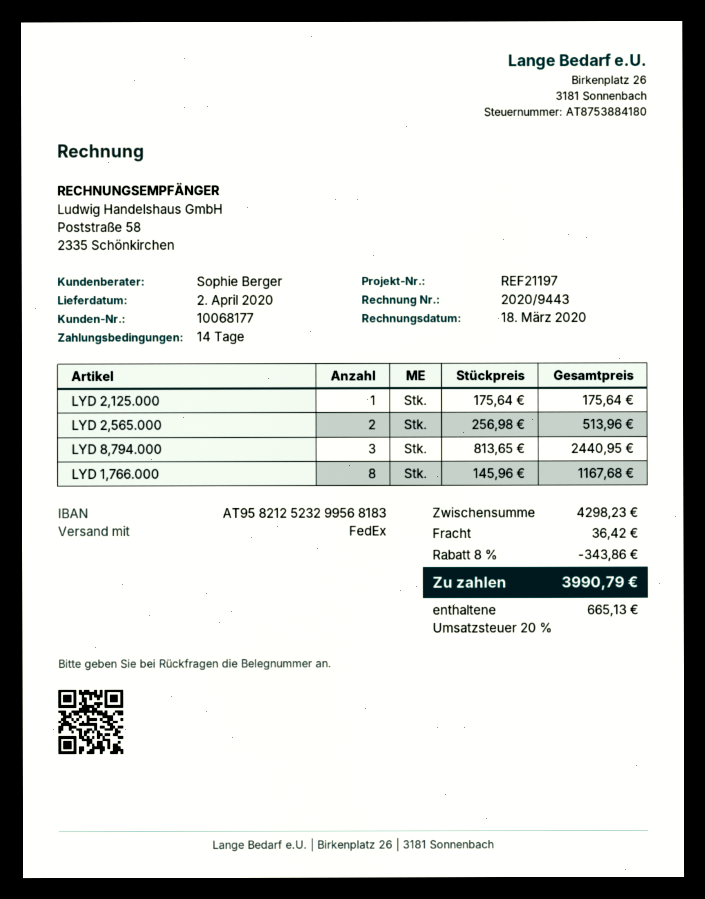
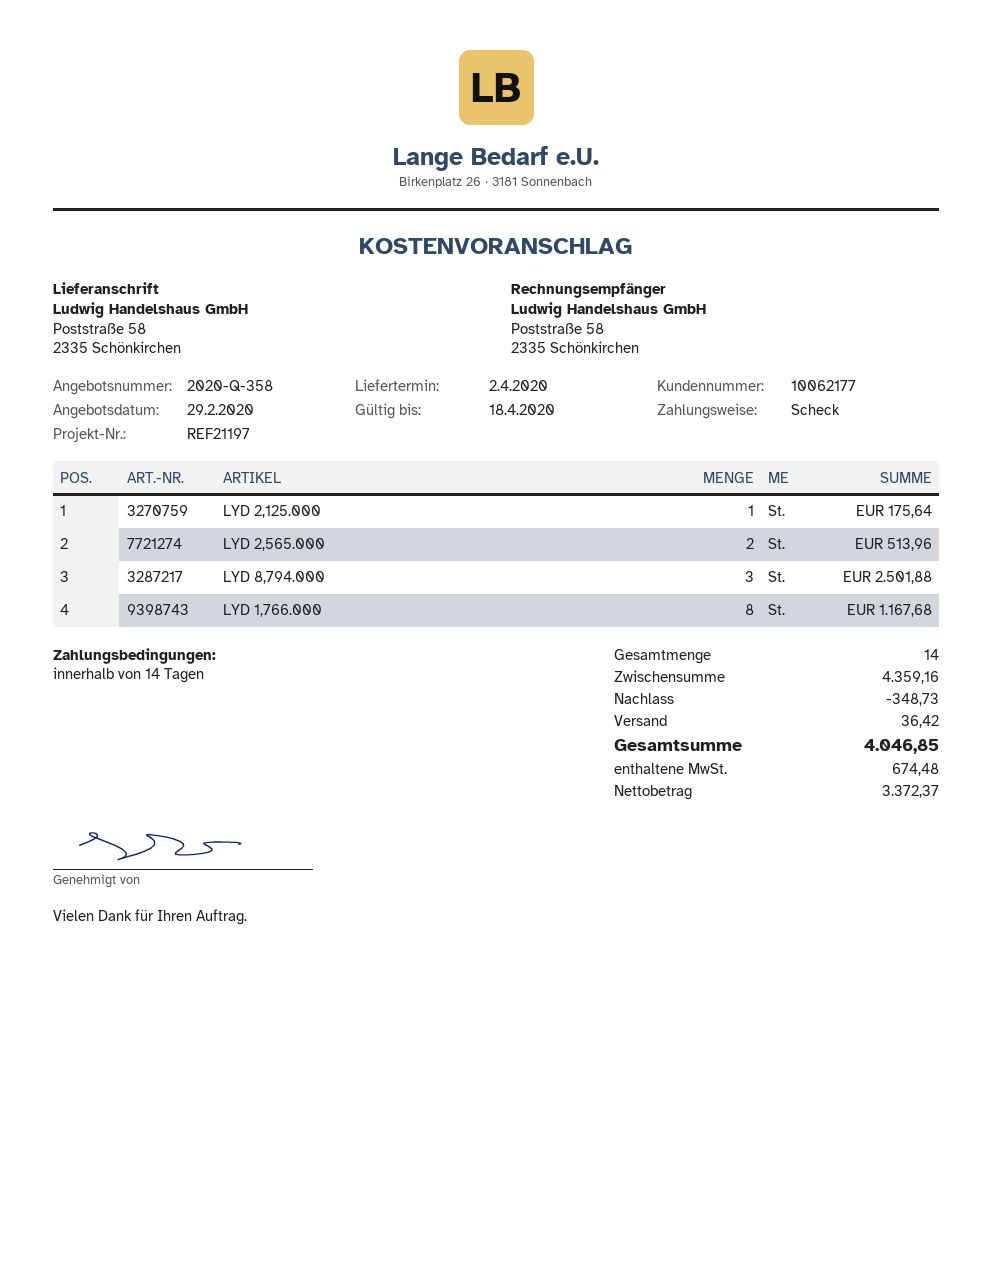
customer number: 10068177 -> 10062177
LYD 8,794.000: 3 for 2440.95 -> 3 for 2501.88
subtotal: 4298.23 -> 4359.16
discount: 343.86 -> 348.73
tax: 665.13 -> 674.48
total: 3990.79 -> 4046.85

